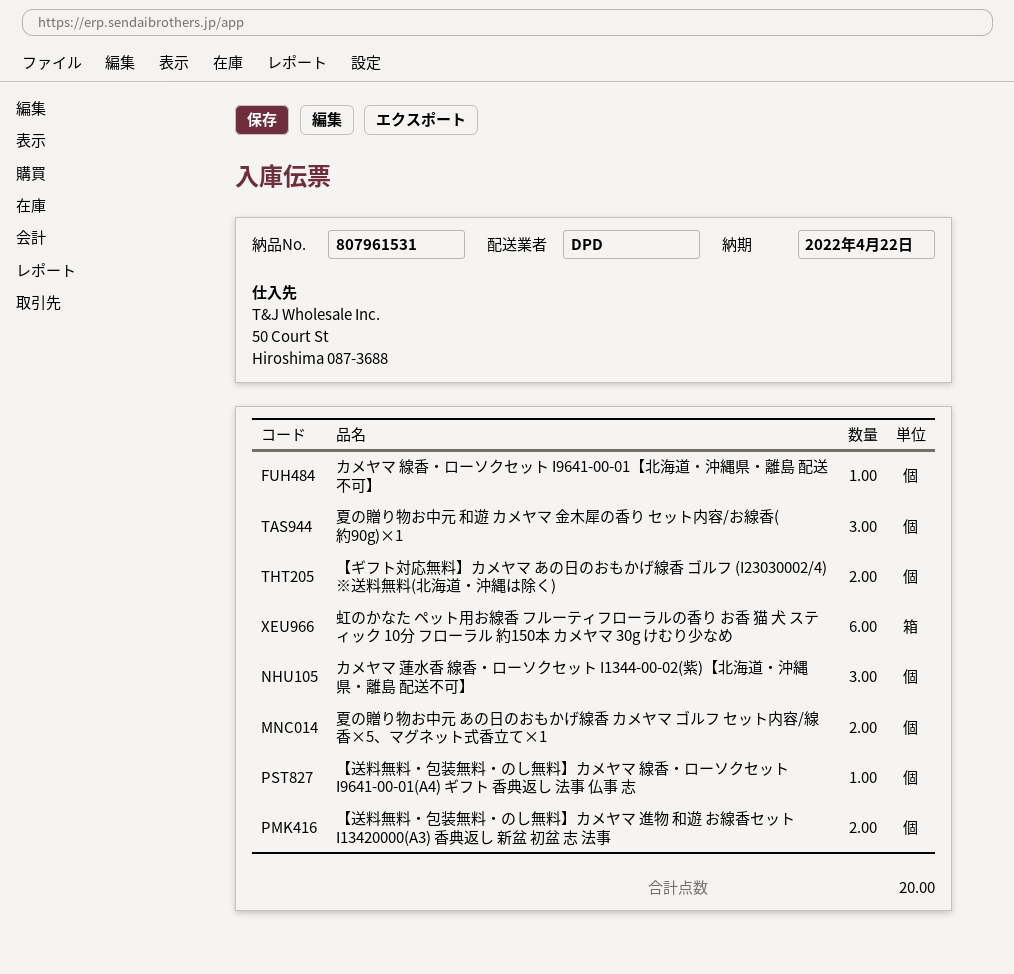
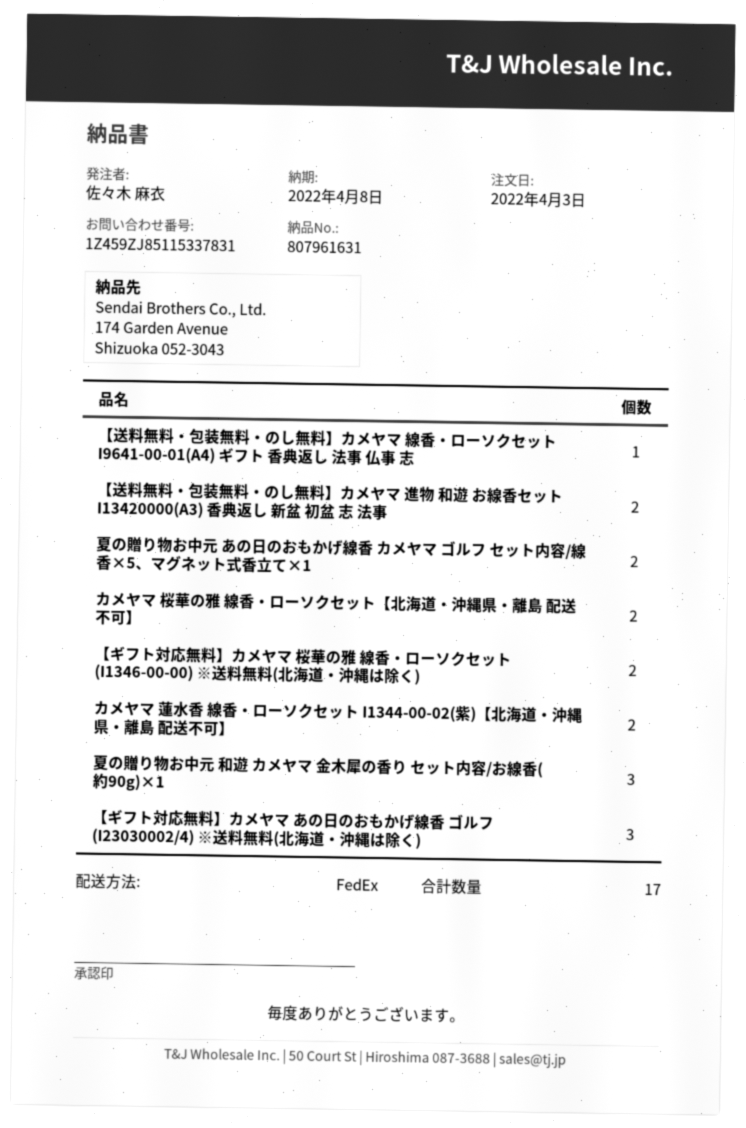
delivery note number: 807961531 -> 807961631
delivery date: 2022-04-22 -> 2022-04-08
shipping method: DPD -> FedEx
カメヤマ 線香・ローソクセット I9641-00-01【北海道・沖縄県・離島 配送不可】: 1 -> none
【ギフト対応無料】カメヤマ あの日のおもかげ線香 ゴルフ (I23030002/4) ※送料無料(北海道・沖縄は除く): 2 -> 3
虹のかなた ペット用お線香 フルーティフローラルの香り お香 猫 犬 スティック 10分 フローラル 約150本 カメヤマ 30g けむり少なめ: 6 -> none
カメヤマ 蓮水香 線香・ローソクセット I1344-00-02(紫)【北海道・沖縄県・離島 配送不可】: 3 -> 2
カメヤマ 桜華の雅 線香・ローソクセット【北海道・沖縄県・離島 配送不可】: none -> 2
【ギフト対応無料】カメヤマ 桜華の雅 線香・ローソクセット (I1346-00-00) ※送料無料(北海道・沖縄は除く): none -> 2
total quantity: 20 -> 17

